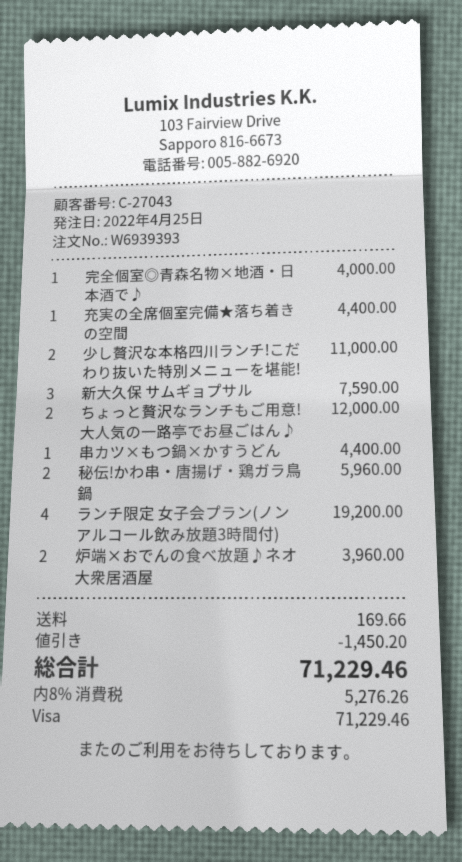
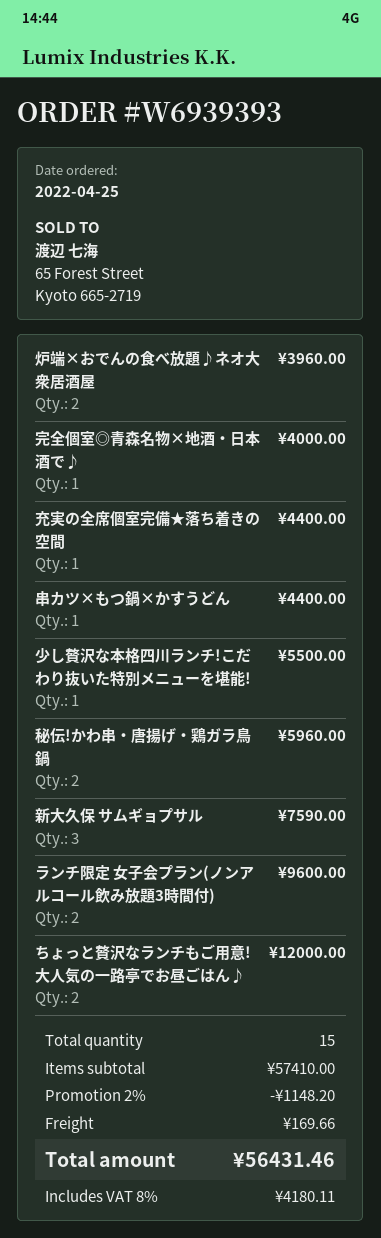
少し贅沢な本格四川ランチ!こだわり抜いた特別メニューを堪能!: 2 for 11000.00 -> 1 for 5500.00
ランチ限定 女子会プラン(ノンアルコール飲み放題3時間付): 4 for 19200.00 -> 2 for 9600.00
discount: 1450.20 -> 1148.20
tax: 8% = 5276.26 -> 8% = 4180.11
total: 71229.46 -> 56431.46

